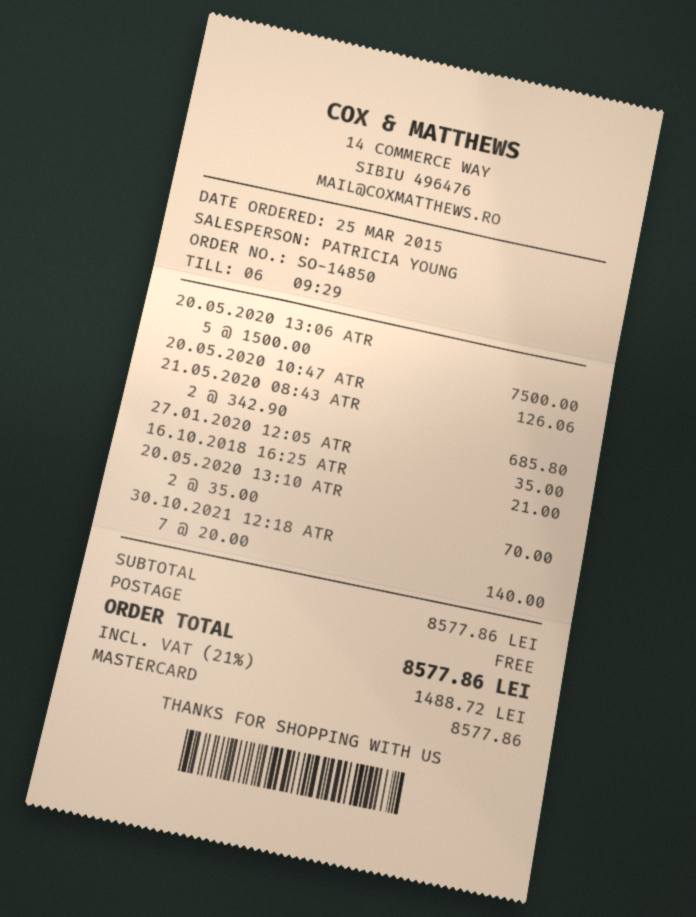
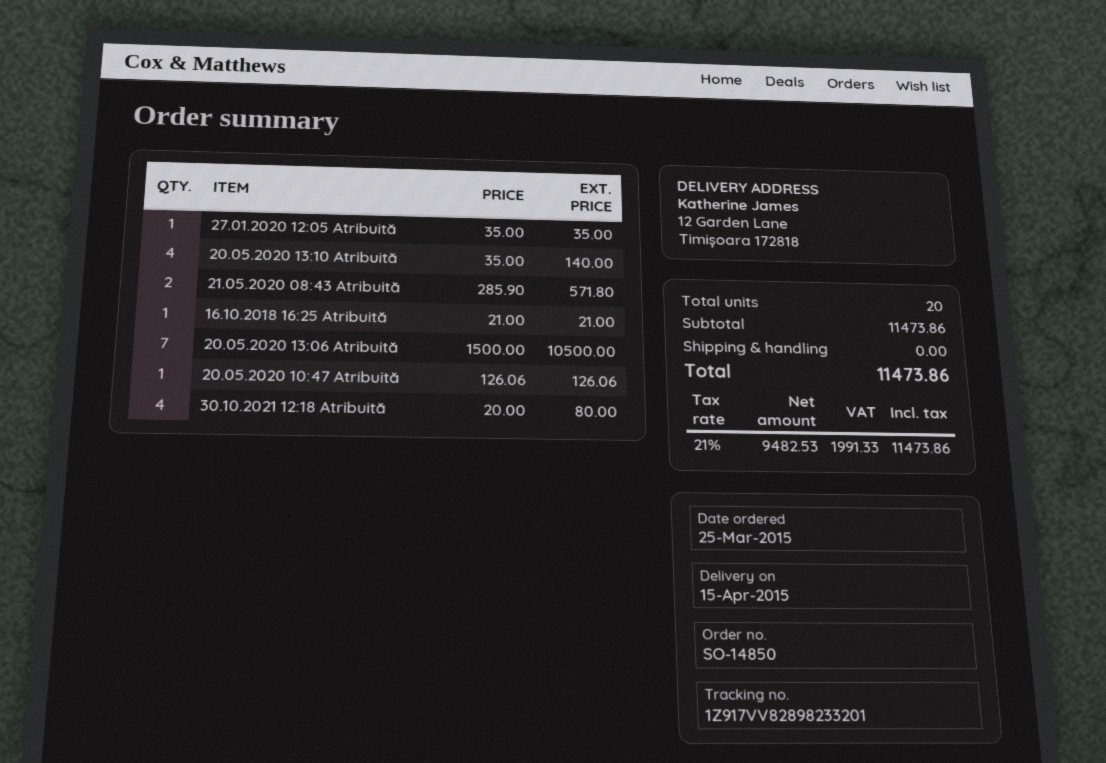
20.05.2020 13:06 ATR: 5 x 1500.00 = 7500.00 -> 7 x 1500.00 = 10500.00
21.05.2020 08:43 ATR: 2 x 342.90 = 685.80 -> 2 x 285.90 = 571.80
20.05.2020 13:10 ATR: 2 x 35.00 = 70.00 -> 4 x 35.00 = 140.00
30.10.2021 12:18 ATR: 7 x 20.00 = 140.00 -> 4 x 20.00 = 80.00
subtotal: 8577.86 -> 11473.86
tax: 21% = 1488.72 -> 21% = 1991.33
total: 8577.86 -> 11473.86

